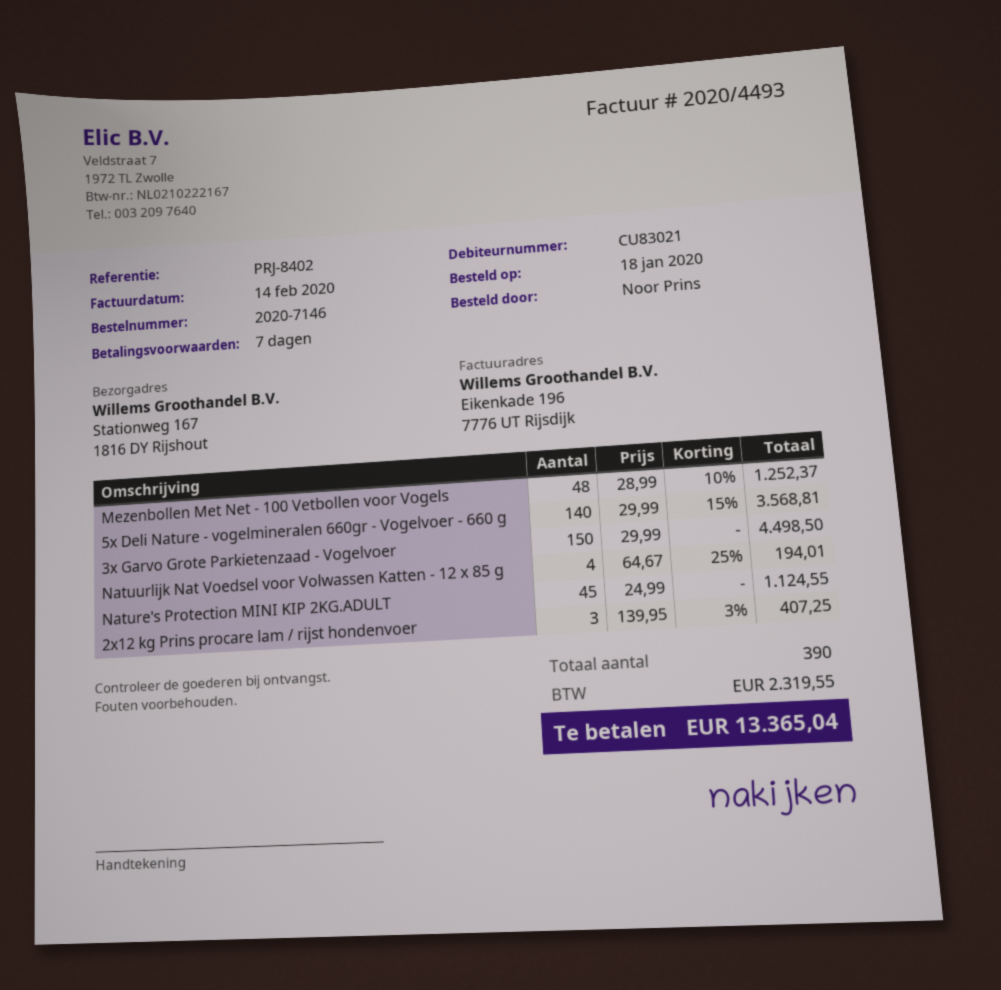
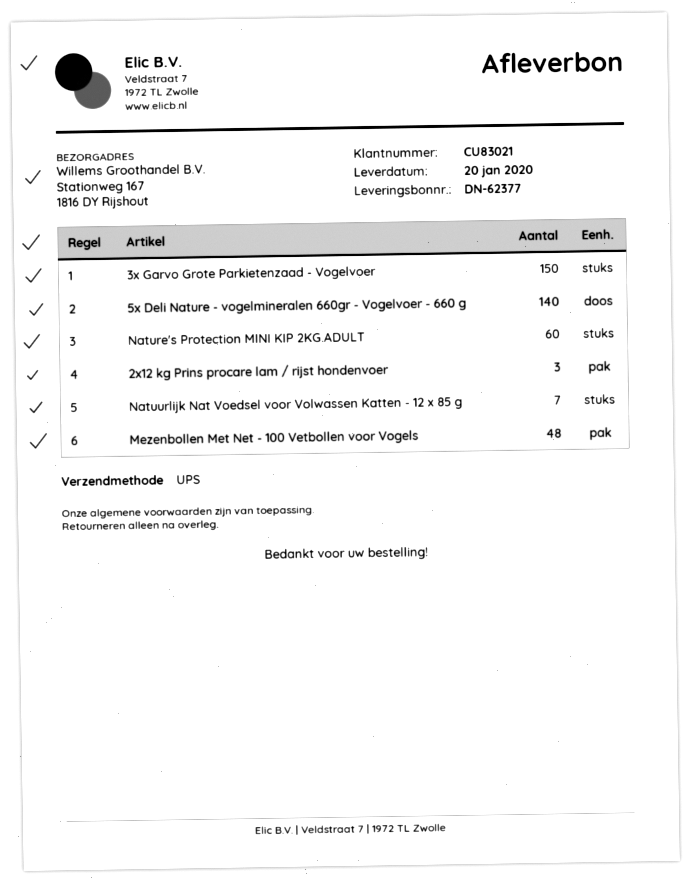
Natuurlijk Nat Voedsel voor Volwassen Katten - 12 x 85 g: 4 -> 7
Nature's Protection MINI KIP 2KG.ADULT: 45 -> 60

